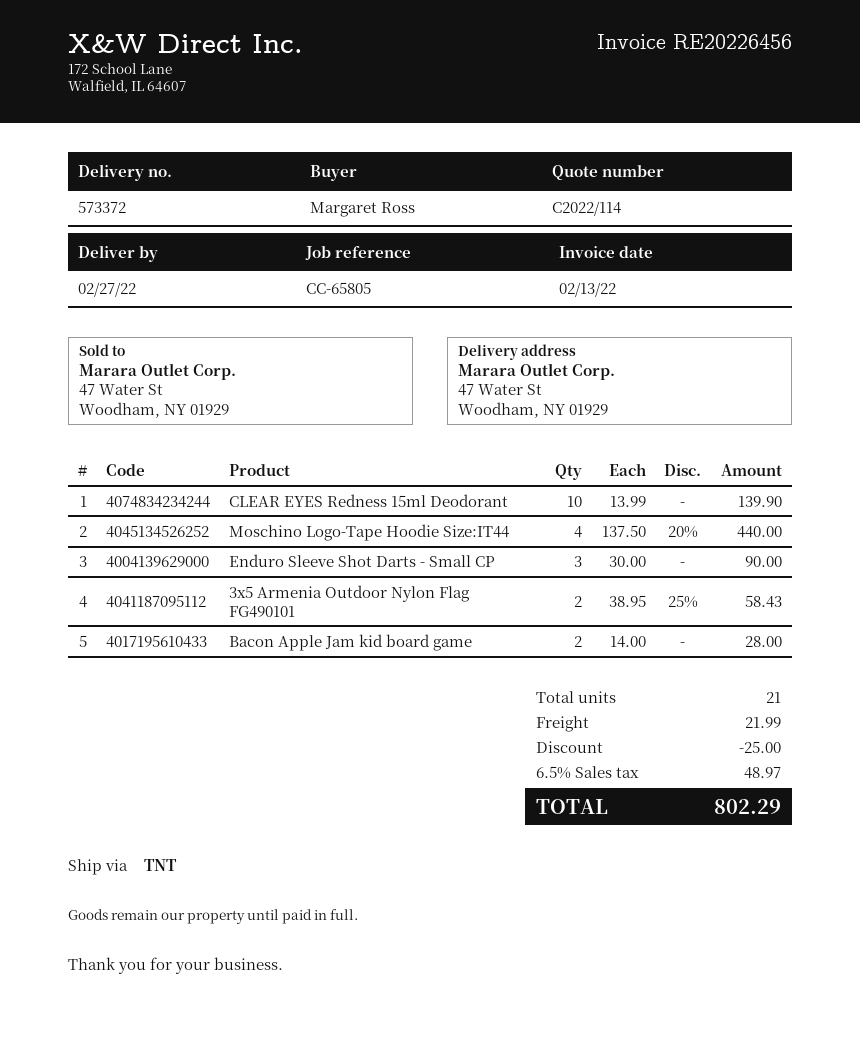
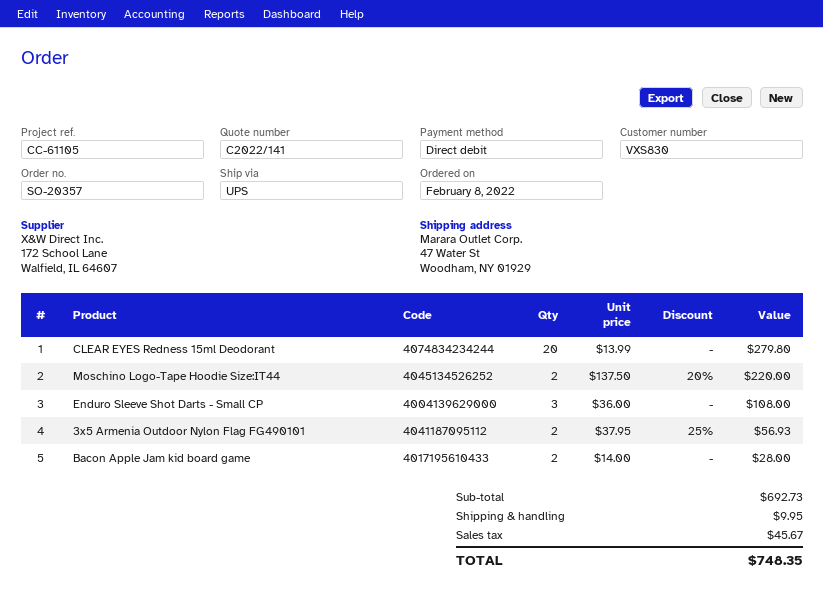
quote number: C2022/114 -> C2022/141
reference: CC-65805 -> CC-61105
shipping method: TNT -> UPS
CLEAR EYES Redness 15ml Deodorant: 10 x 13.99 = 139.90 -> 20 x 13.99 = 279.80
Moschino Logo-Tape Hoodie Size:IT44: 4 x 137.50 - 20% = 440.00 -> 2 x 137.50 - 20% = 220.00
Enduro Sleeve Shot Darts - Small CP: 3 x 30.00 = 90.00 -> 3 x 36.00 = 108.00
3x5 Armenia Outdoor Nylon Flag FG490101: 2 x 38.95 - 25% = 58.43 -> 2 x 37.95 - 25% = 56.93
discount: 25.00 -> none
shipping: 21.99 -> 9.95
tax: 48.97 -> 45.67
total: 802.29 -> 748.35

